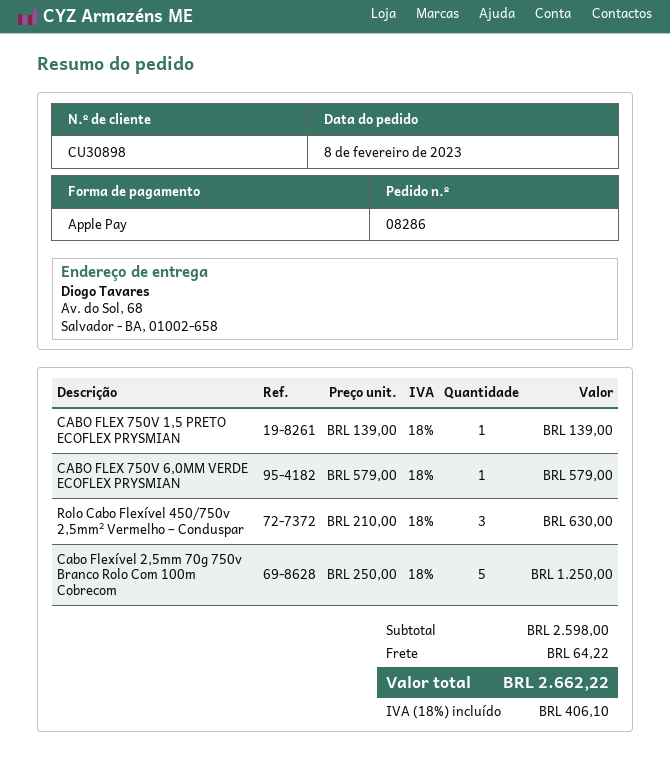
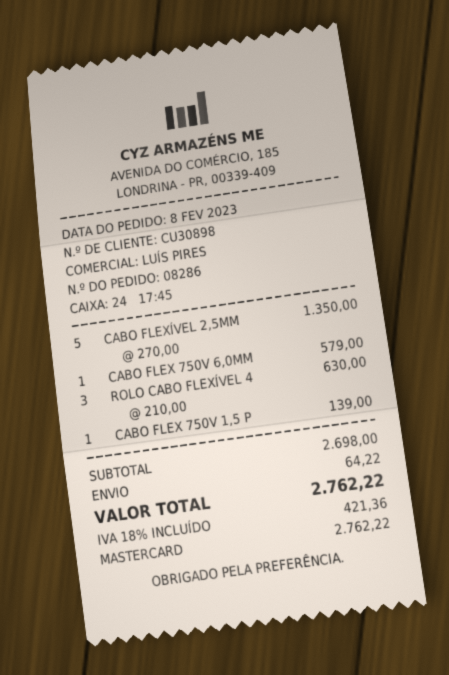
payment method: Apple Pay -> Mastercard
Cabo Flexível 2,5mm 70g 750v Branco Rolo Com 100m Cobrecom: 5 x 250.00 = 1250.00 -> 5 x 270.00 = 1350.00
subtotal: 2598.00 -> 2698.00
tax: 18% = 406.10 -> 18% = 421.36
total: 2662.22 -> 2762.22

